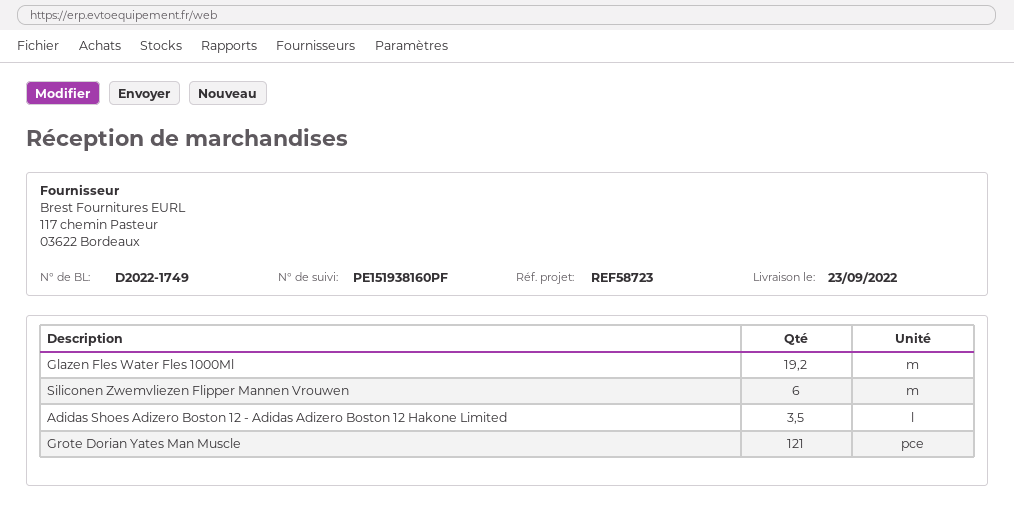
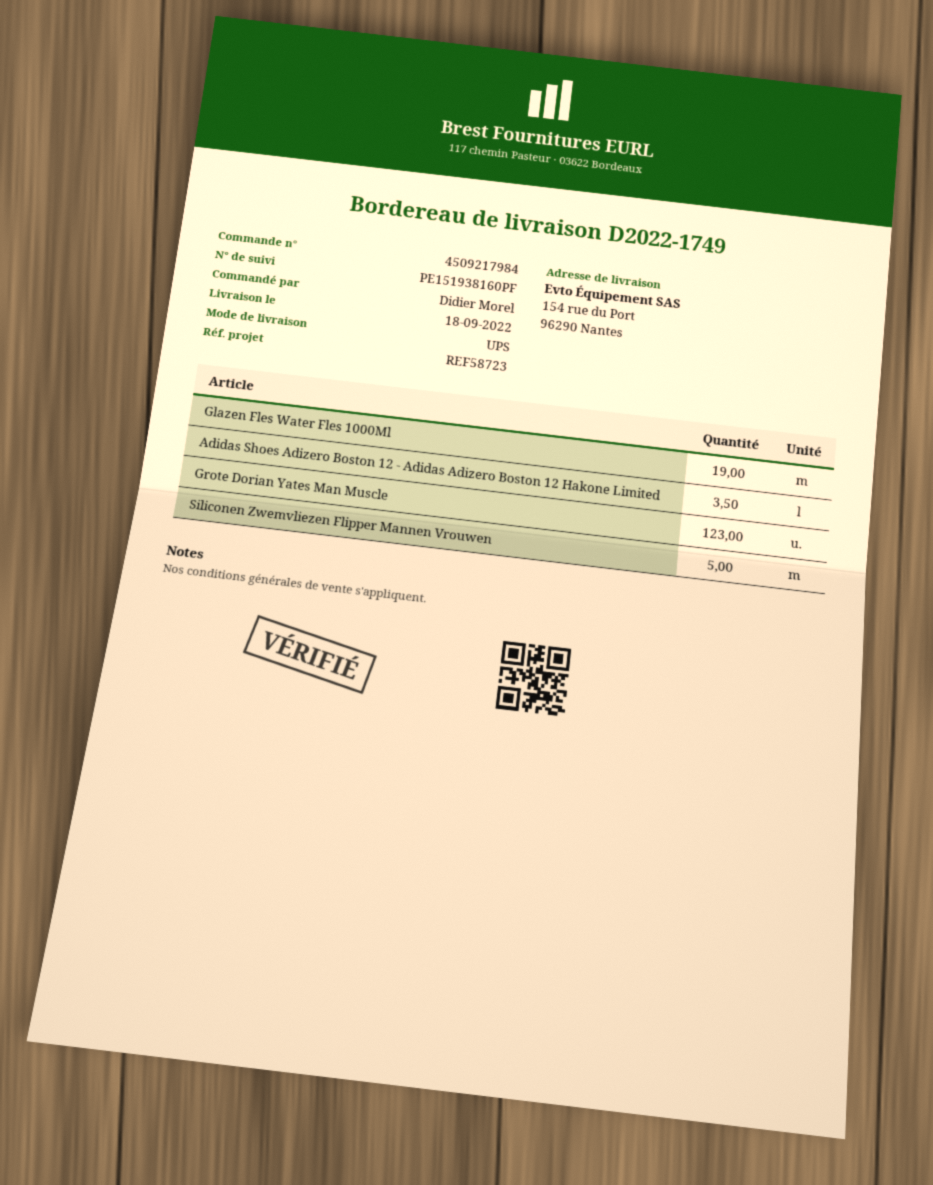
delivery date: 2022-09-23 -> 2022-09-18
Glazen Fles Water Fles 1000Ml: 19.2 -> 19
Siliconen Zwemvliezen Flipper Mannen Vrouwen: 6 -> 5
Grote Dorian Yates Man Muscle: 121 -> 123

